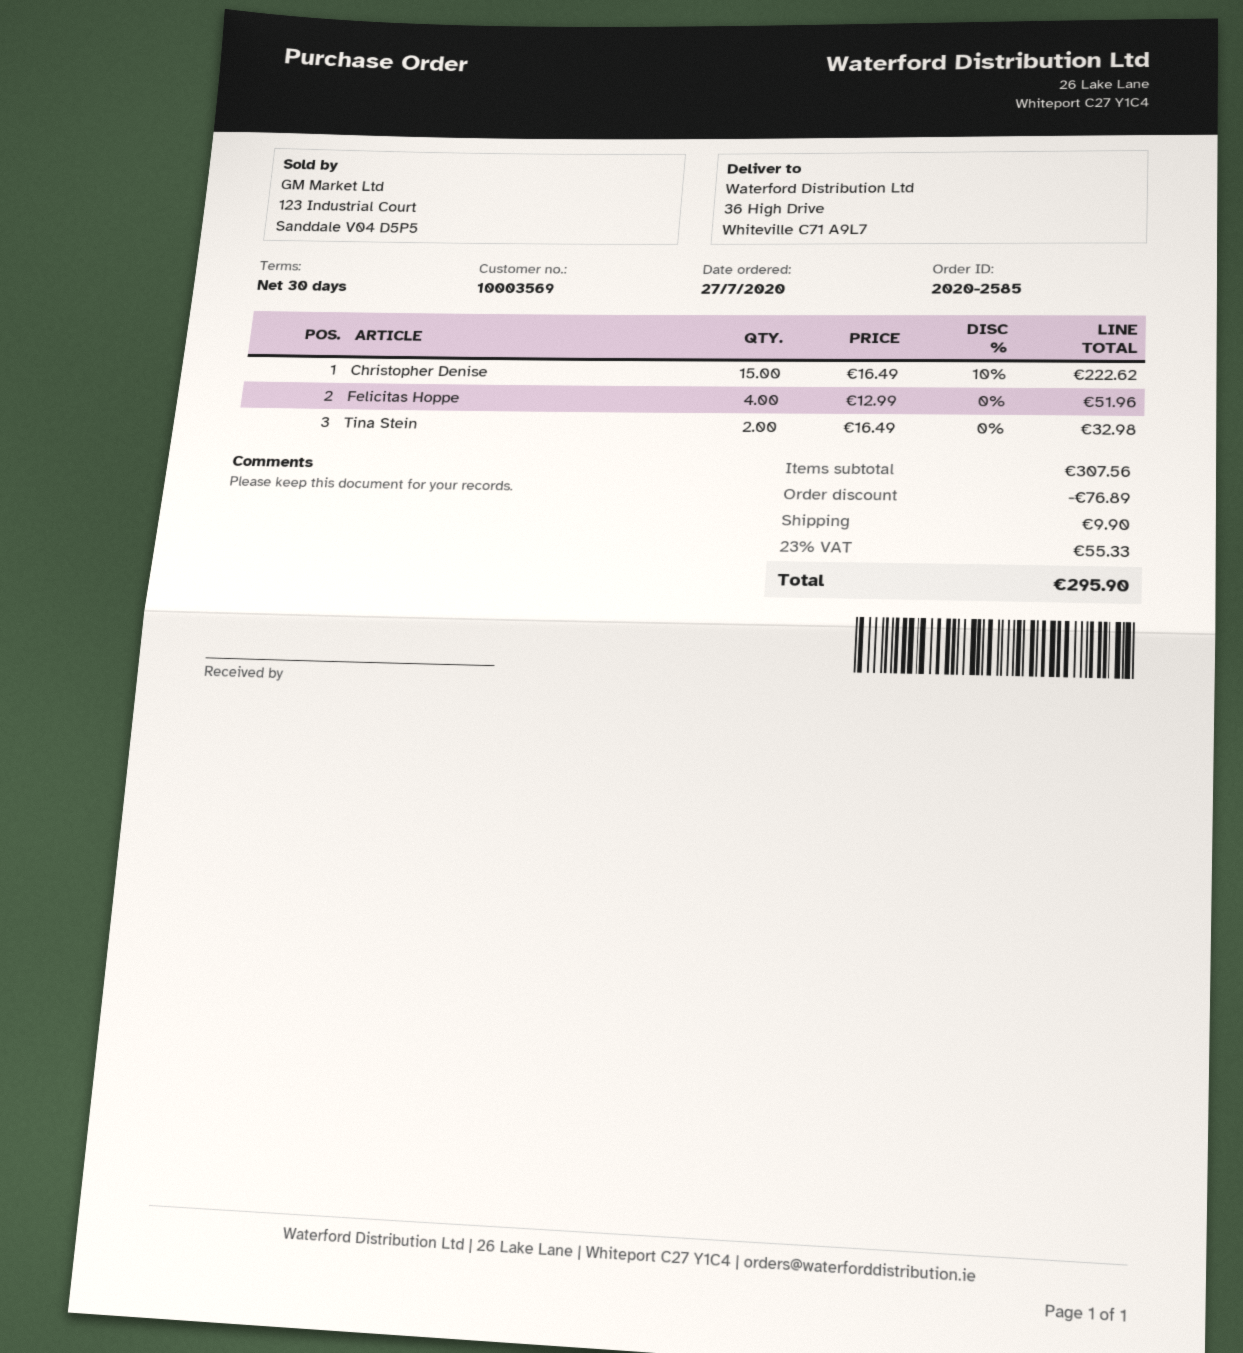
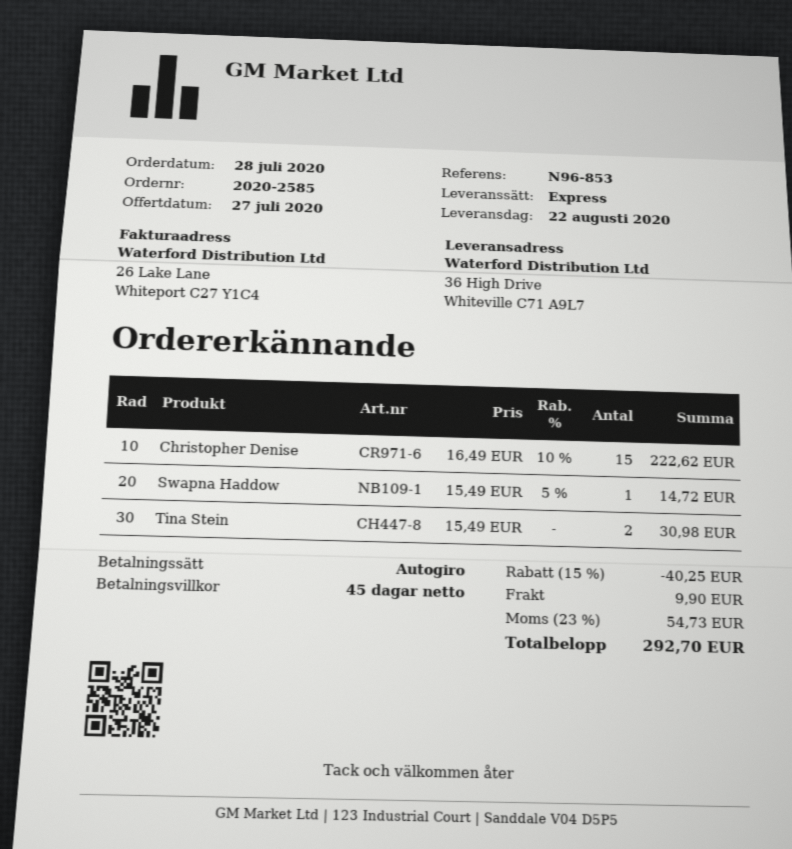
order date: 2020-07-27 -> 2020-07-28
payment terms: 30 days -> 45 days
Felicitas Hoppe: 4 x 12.99 = 51.96 -> none
Tina Stein: 2 x 16.49 = 32.98 -> 2 x 15.49 = 30.98
Swapna Haddow: none -> 1 x 15.49 - 5% = 14.72
discount: 76.89 -> 40.25
tax: 23% = 55.33 -> 23% = 54.73
total: 295.90 -> 292.70

